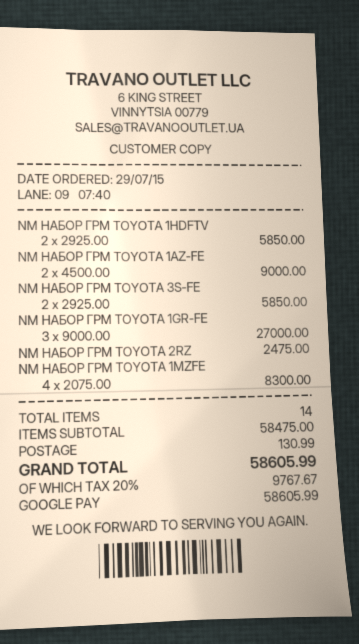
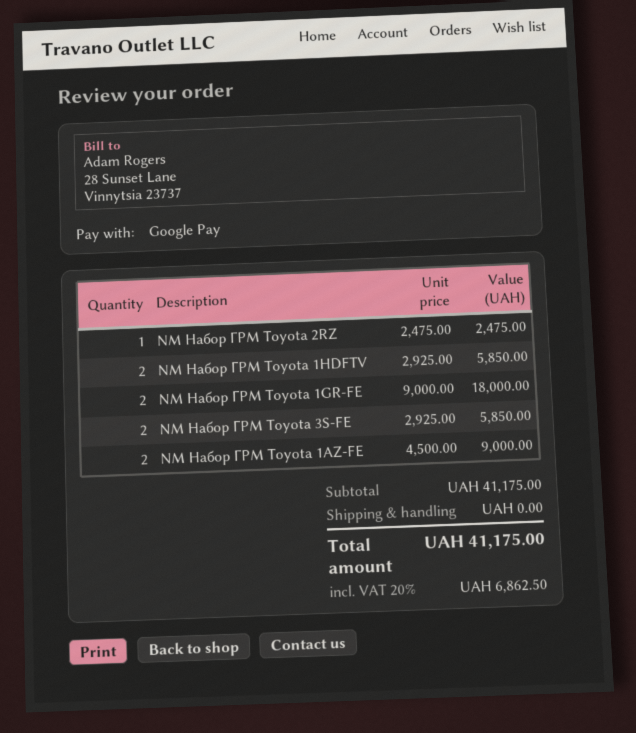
NM НАБОР ГРМ TOYOTA 1GR-FE: 3 x 9000.00 = 27000.00 -> 2 x 9000.00 = 18000.00
NM НАБОР ГРМ TOYOTA 1MZFE: 4 x 2075.00 = 8300.00 -> none
subtotal: 58475.00 -> 41175.00
shipping: 130.99 -> 0.00
tax: 20% = 9767.67 -> 20% = 6862.50
total: 58605.99 -> 41175.00

